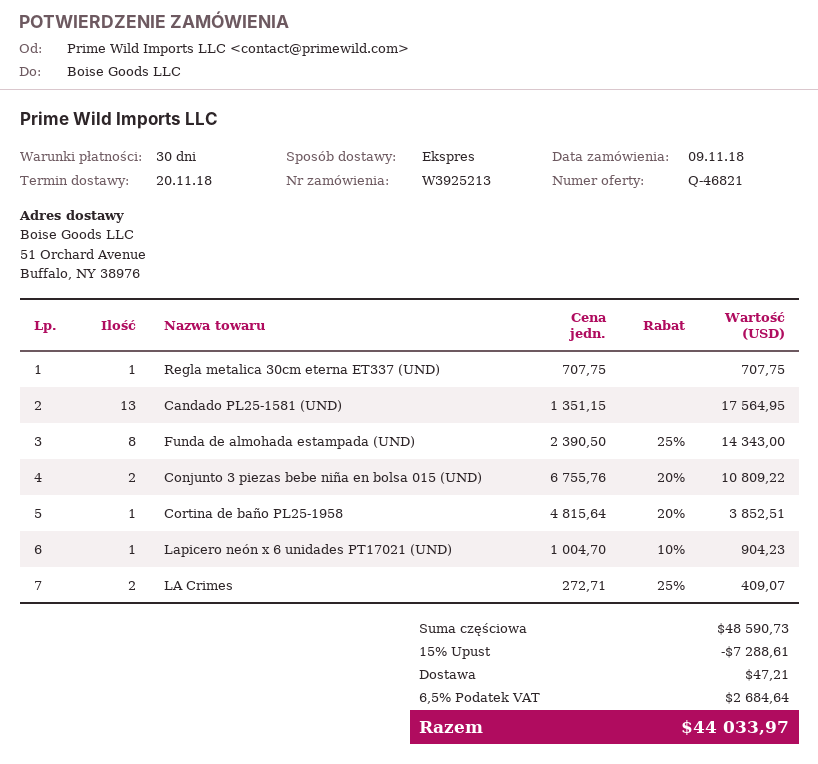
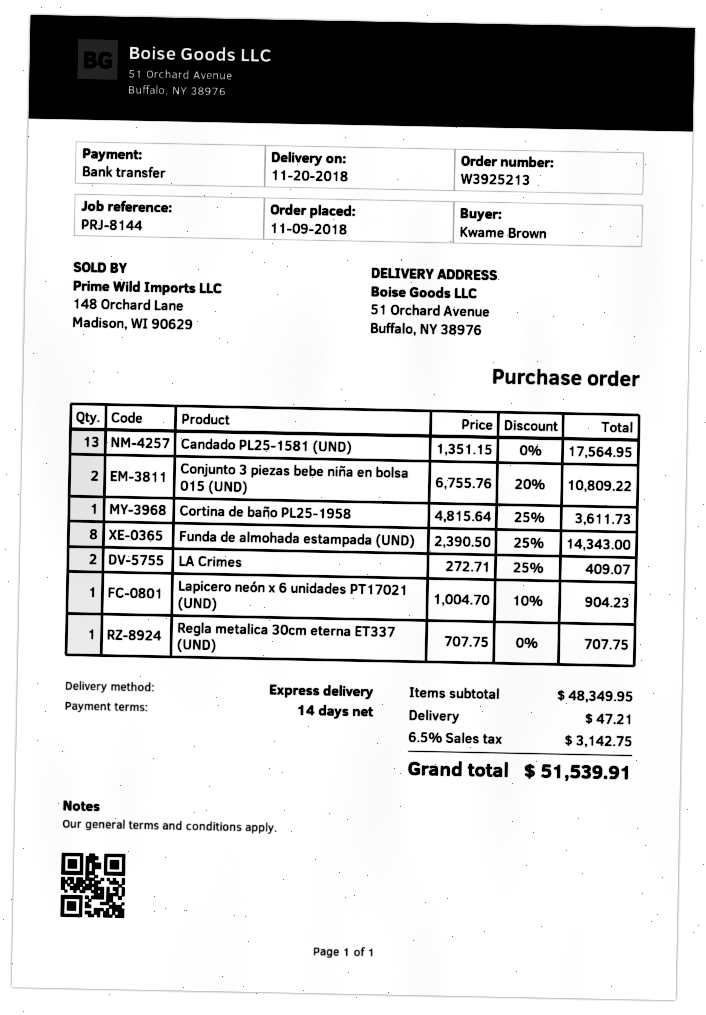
payment terms: 30 days -> 14 days
Cortina de baño PL25-1958: 1 x 4815.64 - 20% = 3852.51 -> 1 x 4815.64 - 25% = 3611.73
subtotal: 48590.73 -> 48349.95
discount: 15% = 7288.61 -> none
tax: 6.5% = 2684.64 -> 6.5% = 3142.75
total: 44033.97 -> 51539.91

